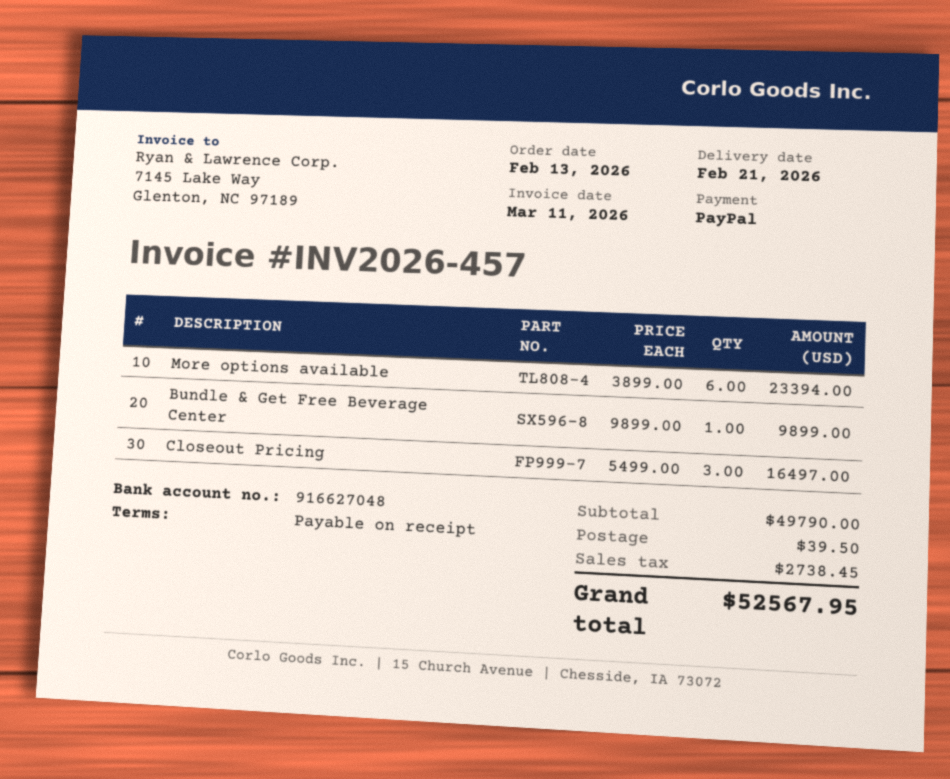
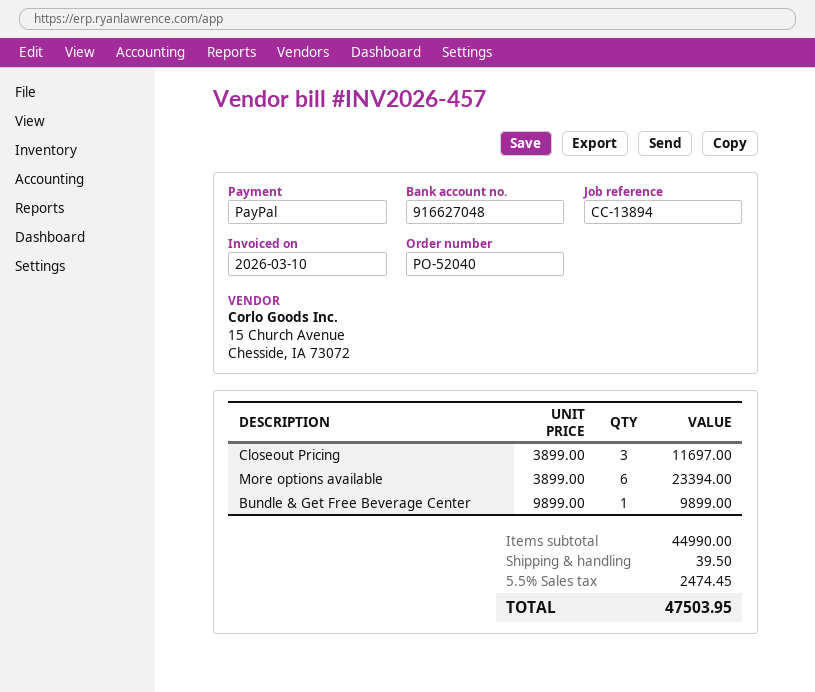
invoice date: 2026-03-11 -> 2026-03-10
Closeout Pricing: 3 x 5499.00 = 16497.00 -> 3 x 3899.00 = 11697.00
subtotal: 49790.00 -> 44990.00
tax: 2738.45 -> 2474.45
total: 52567.95 -> 47503.95

